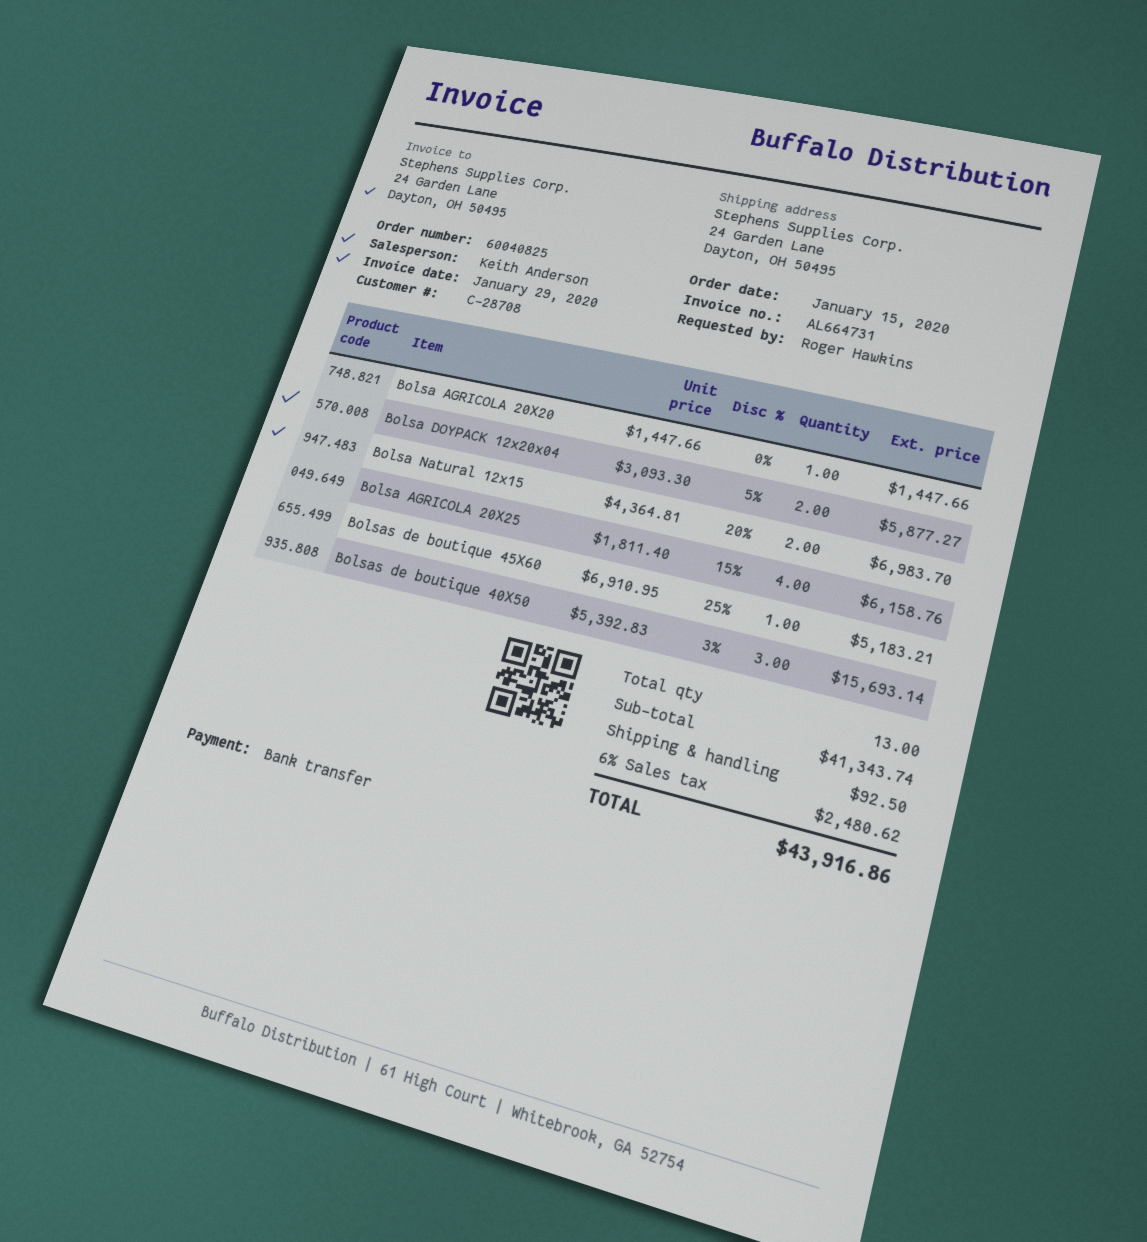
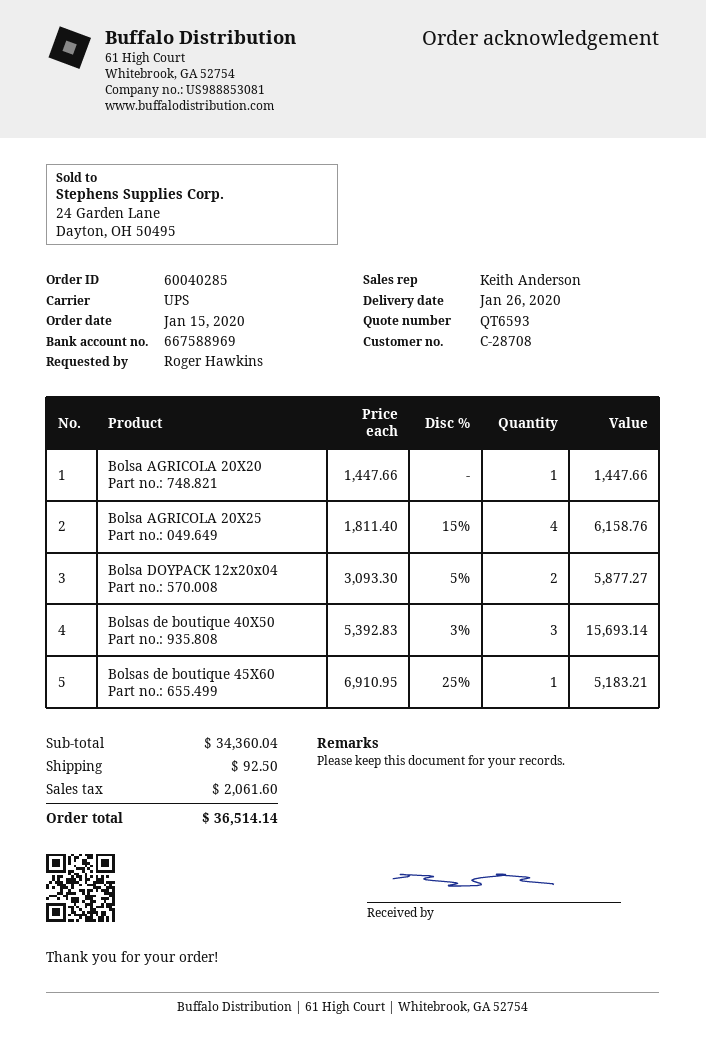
order number: 60040825 -> 60040285
Bolsa Natural 12x15: 2 x 4364.81 - 20% = 6983.70 -> none
subtotal: 41343.74 -> 34360.04
tax: 2480.62 -> 2061.60
total: 43916.86 -> 36514.14

